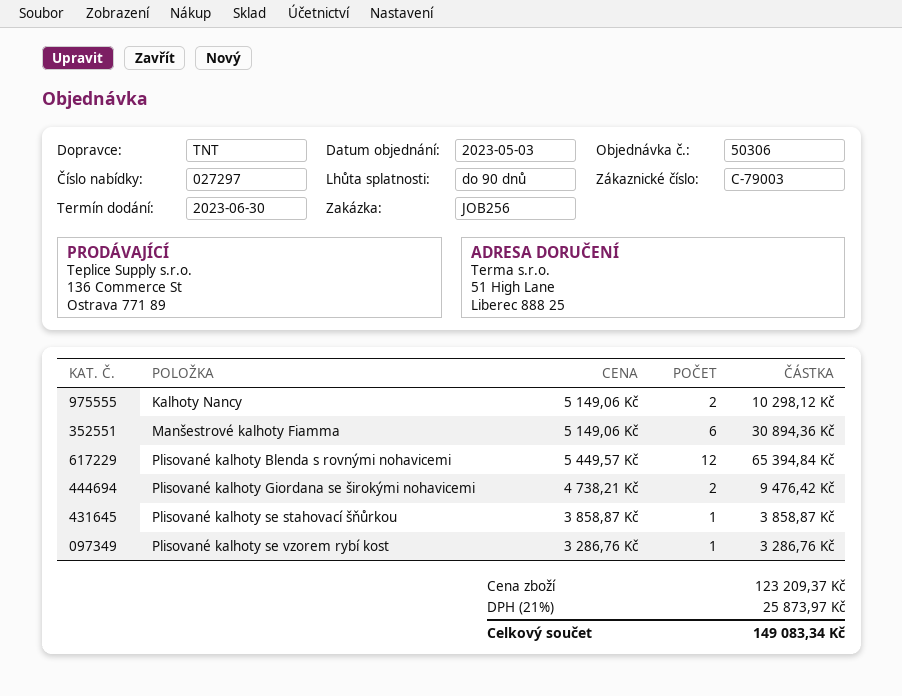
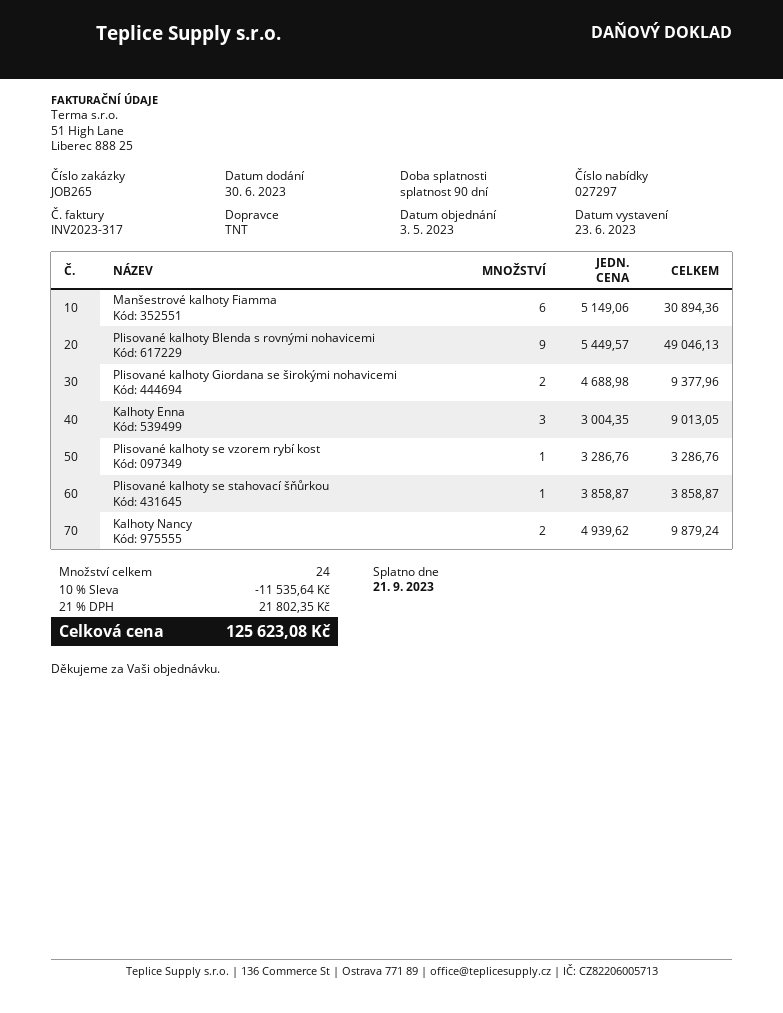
reference: JOB256 -> JOB265
Kalhoty Nancy: 2 x 5149.06 = 10298.12 -> 2 x 4939.62 = 9879.24
Plisované kalhoty Blenda s rovnými nohavicemi: 12 x 5449.57 = 65394.84 -> 9 x 5449.57 = 49046.13
Plisované kalhoty Giordana se širokými nohavicemi: 2 x 4738.21 = 9476.42 -> 2 x 4688.98 = 9377.96
Kalhoty Enna: none -> 3 x 3004.35 = 9013.05
discount: none -> 10% = 11535.64
tax: 21% = 25873.97 -> 21% = 21802.35
total: 149083.34 -> 125623.08

